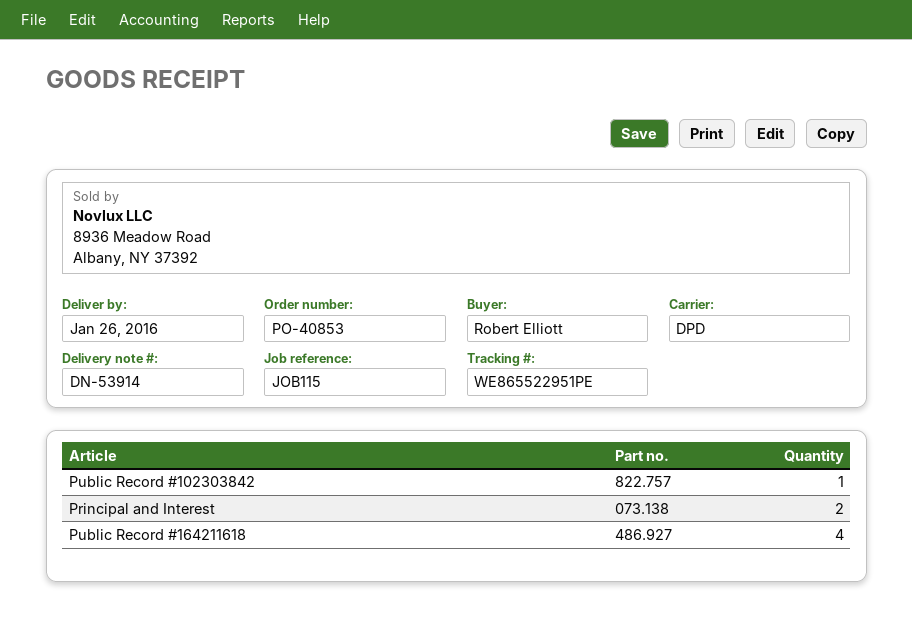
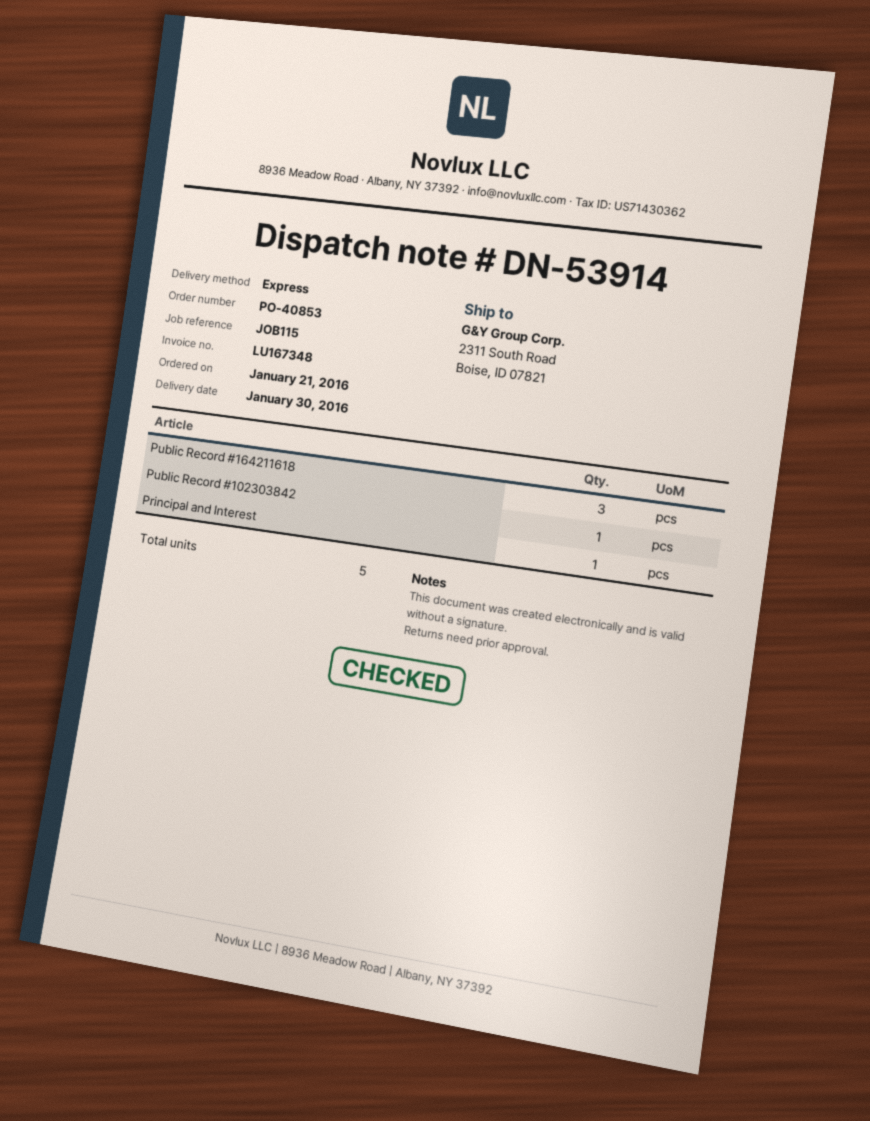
delivery date: 2016-01-26 -> 2016-01-30
shipping method: DPD -> express
Principal and Interest: 2 -> 1
Public Record #164211618: 4 -> 3

